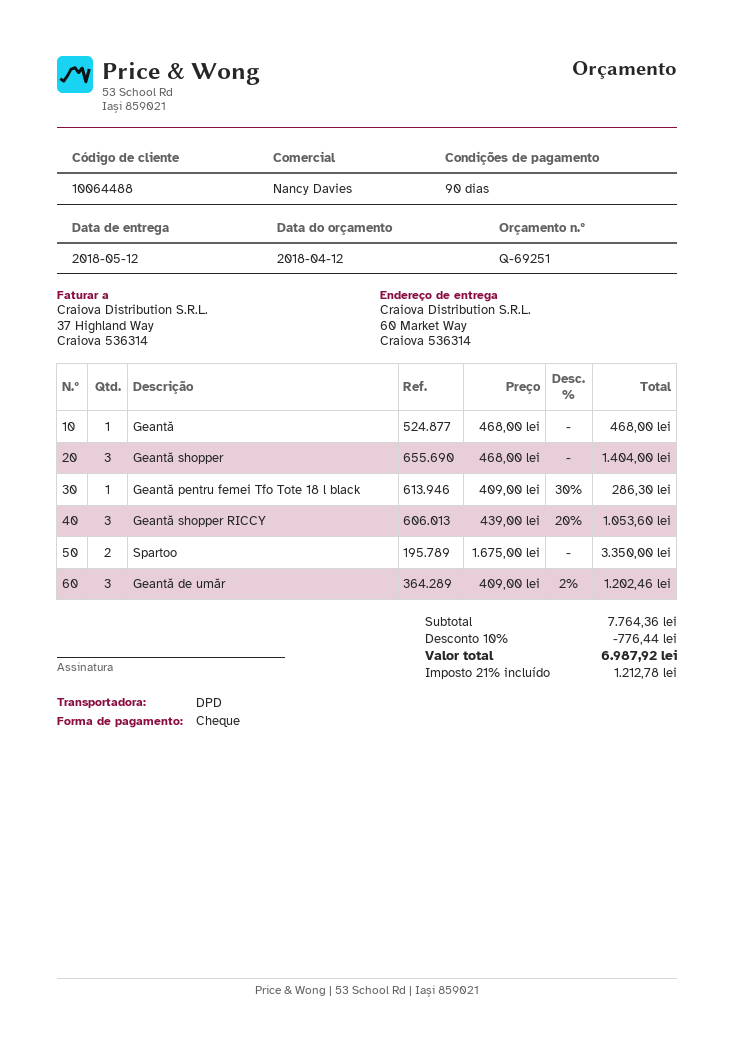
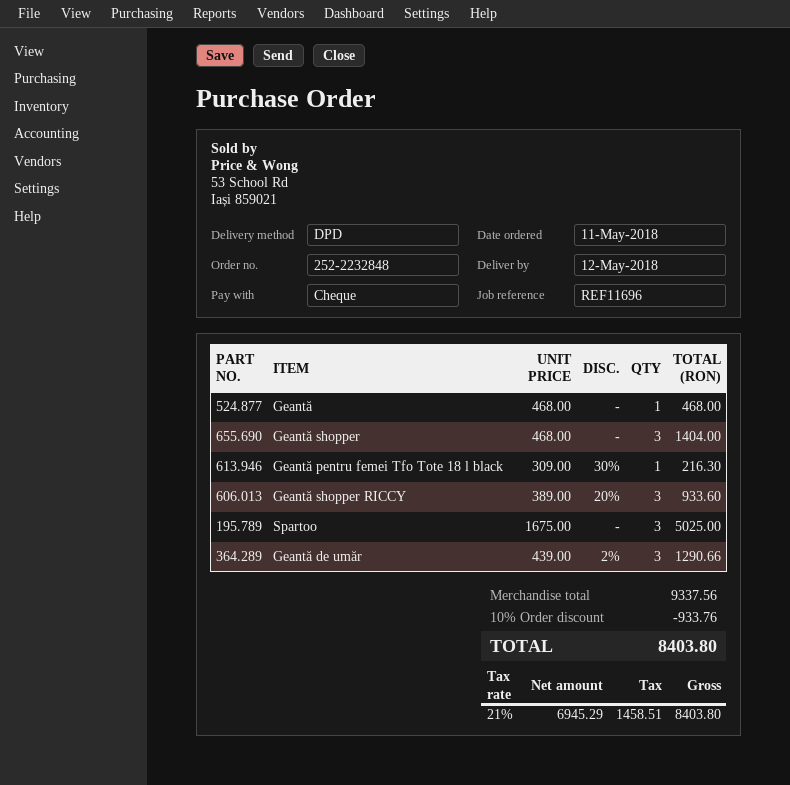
Geantă pentru femei Tfo Tote 18 l black: 1 x 409.00 - 30% = 286.30 -> 1 x 309.00 - 30% = 216.30
Geantă shopper RICCY: 3 x 439.00 - 20% = 1053.60 -> 3 x 389.00 - 20% = 933.60
Spartoo: 2 x 1675.00 = 3350.00 -> 3 x 1675.00 = 5025.00
Geantă de umăr: 3 x 409.00 - 2% = 1202.46 -> 3 x 439.00 - 2% = 1290.66
subtotal: 7764.36 -> 9337.56
discount: 10% = 776.44 -> 10% = 933.76
tax: 21% = 1212.78 -> 21% = 1458.51
total: 6987.92 -> 8403.80

